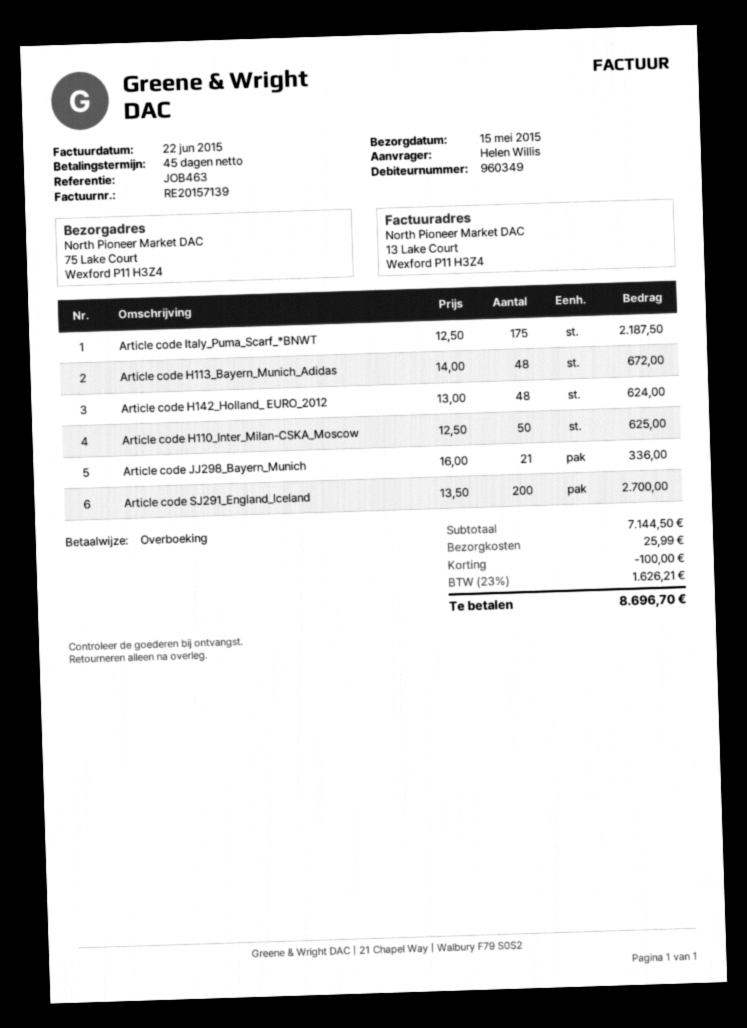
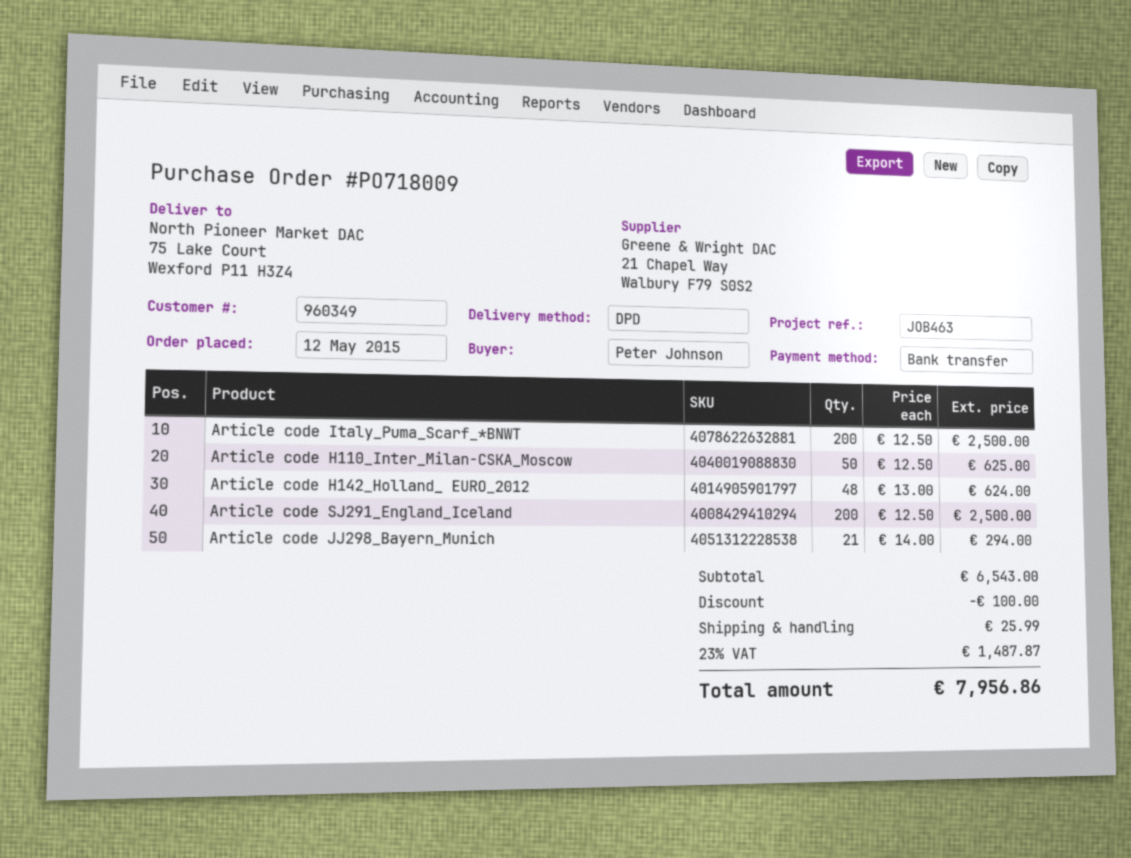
ordered by: Helen Willis -> Peter Johnson
Article code Italy_Puma_Scarf_*BNWT: 175 x 12.50 = 2187.50 -> 200 x 12.50 = 2500.00
Article code H113_Bayern_Munich_Adidas: 48 x 14.00 = 672.00 -> none
Article code JJ298_Bayern_Munich: 21 x 16.00 = 336.00 -> 21 x 14.00 = 294.00
Article code SJ291_England_Iceland: 200 x 13.50 = 2700.00 -> 200 x 12.50 = 2500.00
subtotal: 7144.50 -> 6543.00
tax: 23% = 1626.21 -> 23% = 1487.87
total: 8696.70 -> 7956.86

